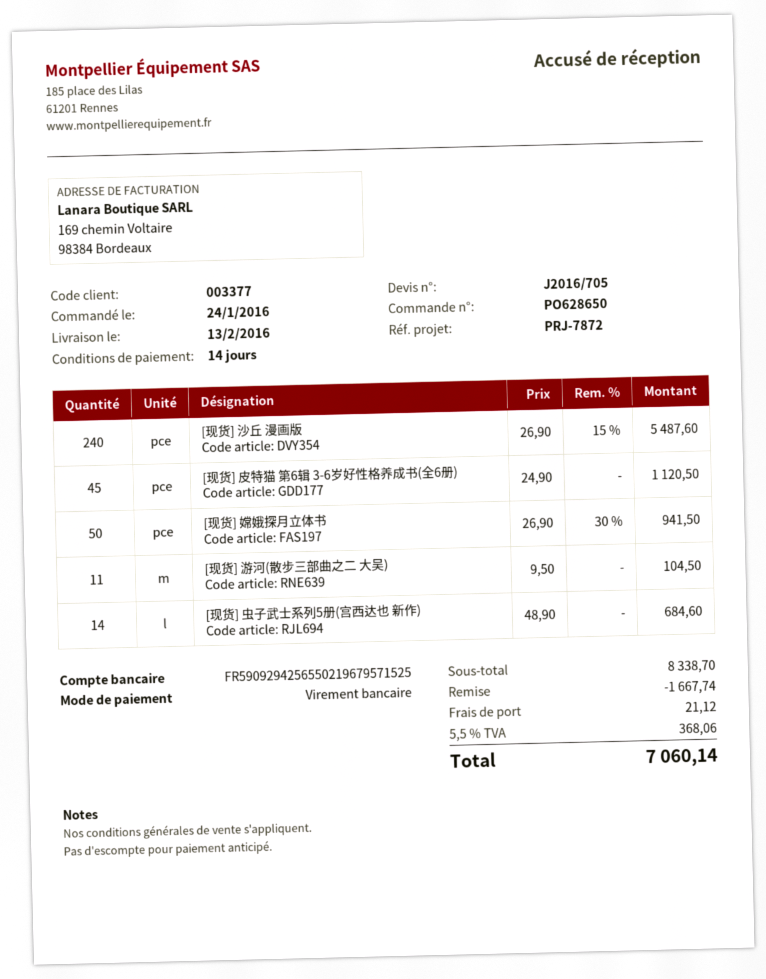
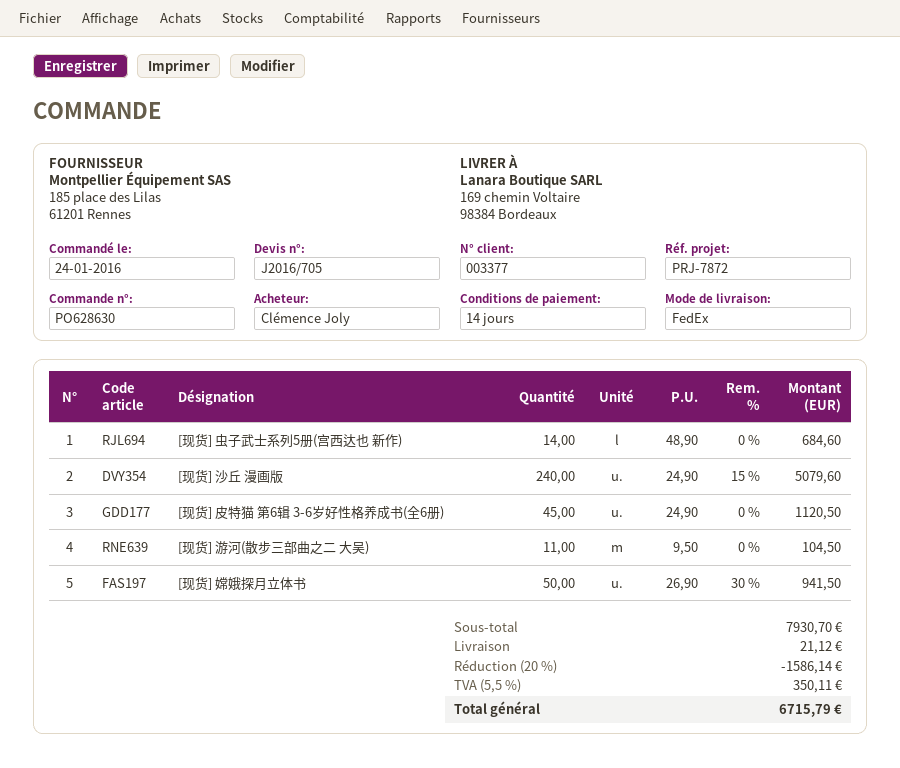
order number: PO628650 -> PO628630
[现货] 沙丘 漫画版: 240 x 26.90 - 15% = 5487.60 -> 240 x 24.90 - 15% = 5079.60
subtotal: 8338.70 -> 7930.70
discount: 1667.74 -> 1586.14
tax: 5.5% = 368.06 -> 5.5% = 350.11
total: 7060.14 -> 6715.79

